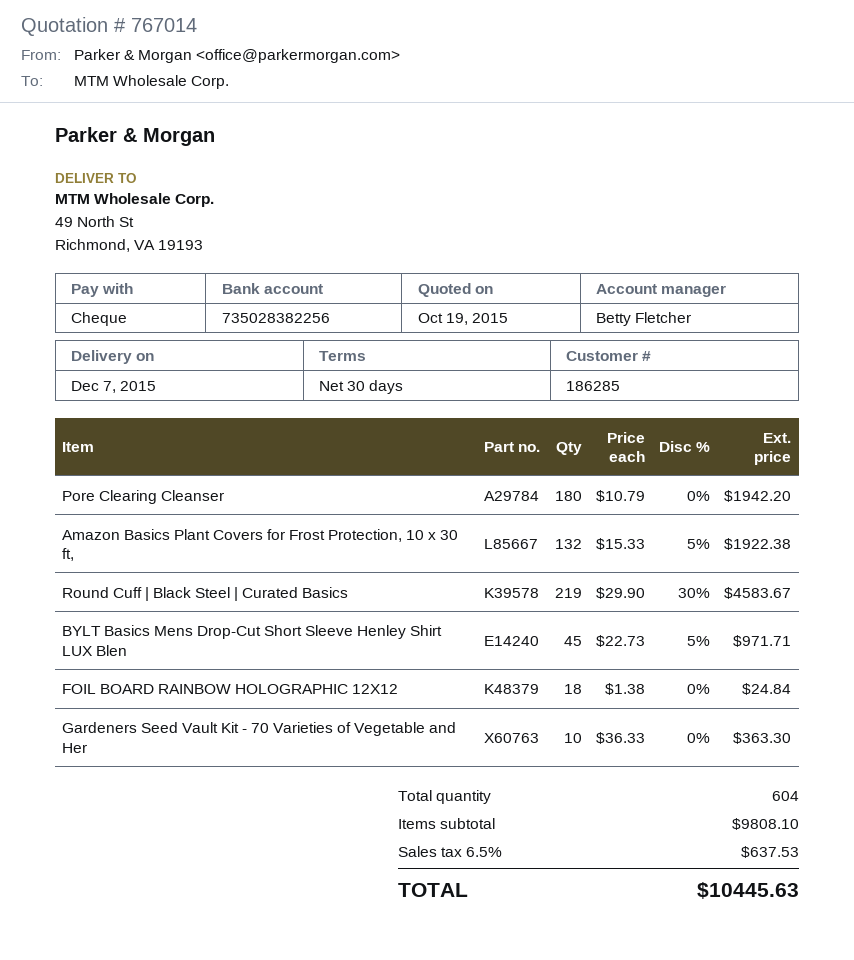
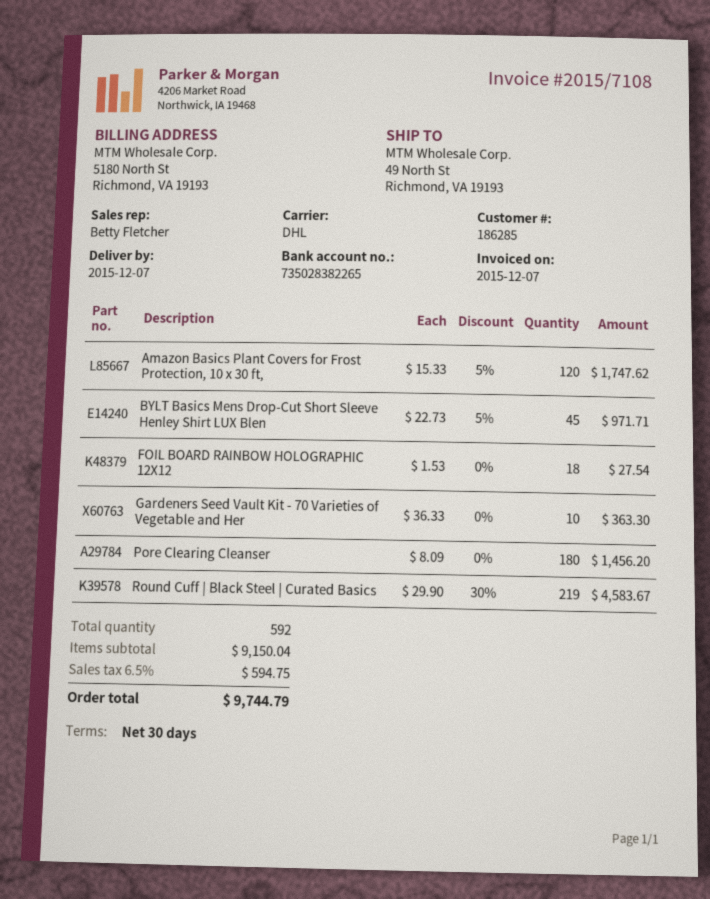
bank account: 735028382256 -> 735028382265
Pore Clearing Cleanser: 180 x 10.79 = 1942.20 -> 180 x 8.09 = 1456.20
Amazon Basics Plant Covers for Frost Protection, 10 x 30 ft,: 132 x 15.33 - 5% = 1922.38 -> 120 x 15.33 - 5% = 1747.62
FOIL BOARD RAINBOW HOLOGRAPHIC 12X12: 18 x 1.38 = 24.84 -> 18 x 1.53 = 27.54
total quantity: 604 -> 592
subtotal: 9808.10 -> 9150.04
tax: 6.5% = 637.53 -> 6.5% = 594.75
total: 10445.63 -> 9744.79

